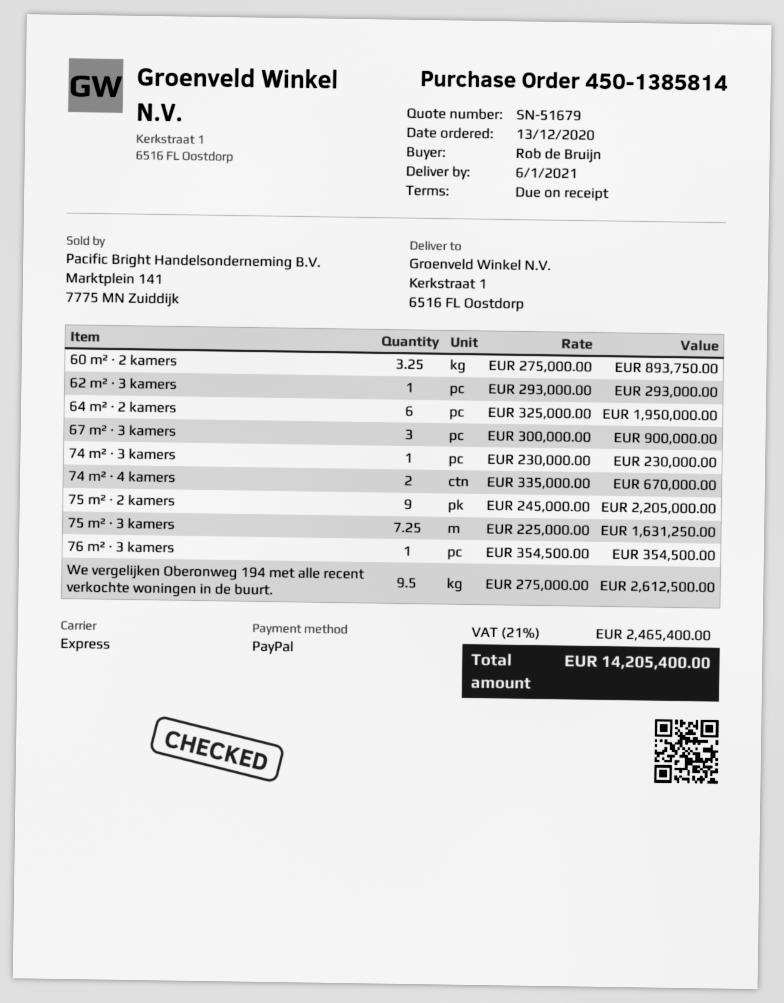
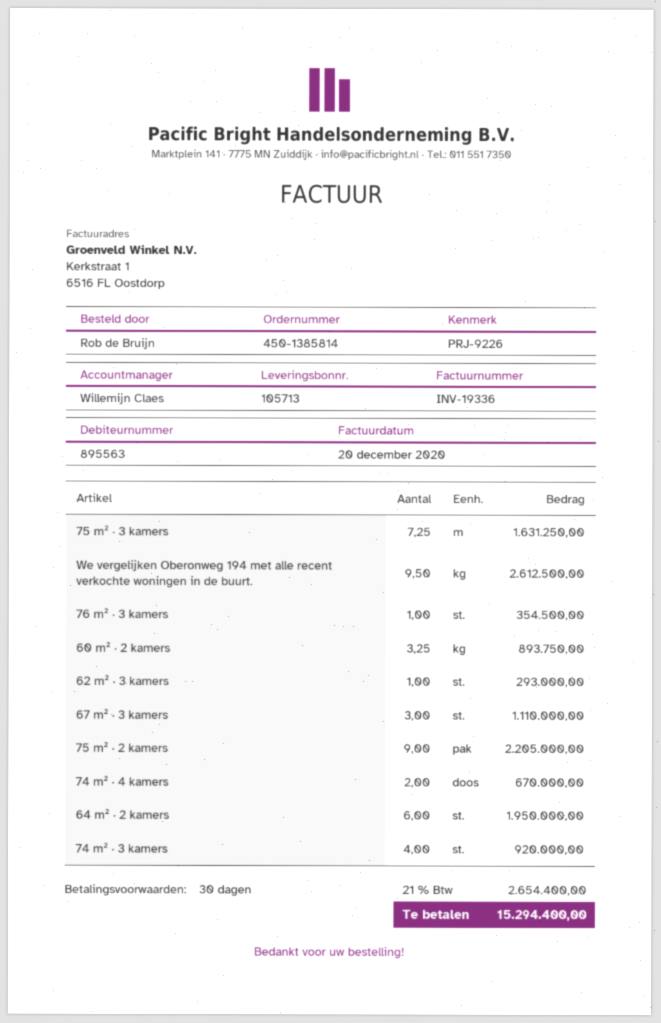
payment terms: on receipt -> 30 days
67 m² · 3 kamers: 3 for 900000.00 -> 3 for 1110000.00
74 m² · 3 kamers: 1 for 230000.00 -> 4 for 920000.00
tax: 21% = 2465400.00 -> 21% = 2654400.00
total: 14205400.00 -> 15294400.00

